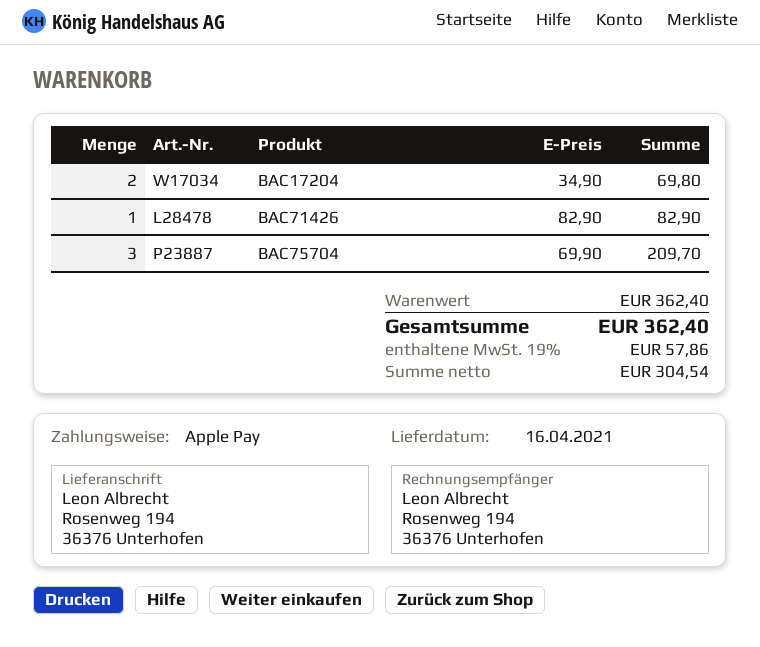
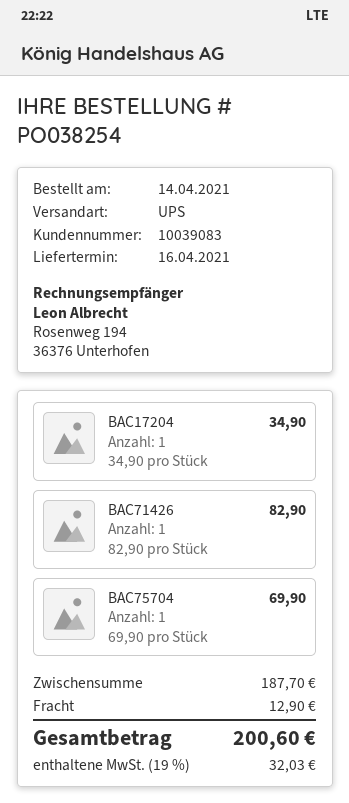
BAC17204: 2 x 34.90 = 69.80 -> 1 x 34.90 = 34.90
BAC75704: 3 x 69.90 = 209.70 -> 1 x 69.90 = 69.90
subtotal: 362.40 -> 187.70
shipping: none -> 12.90
tax: 19% = 57.86 -> 19% = 32.03
total: 362.40 -> 200.60

